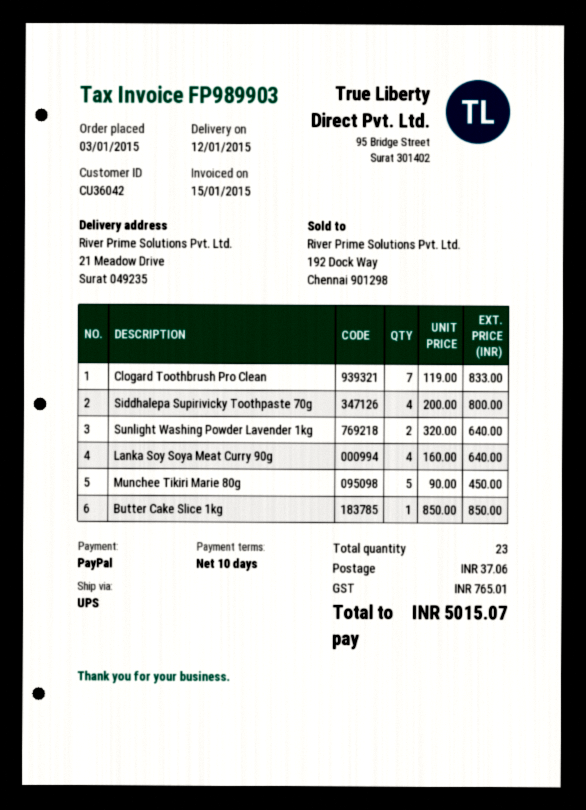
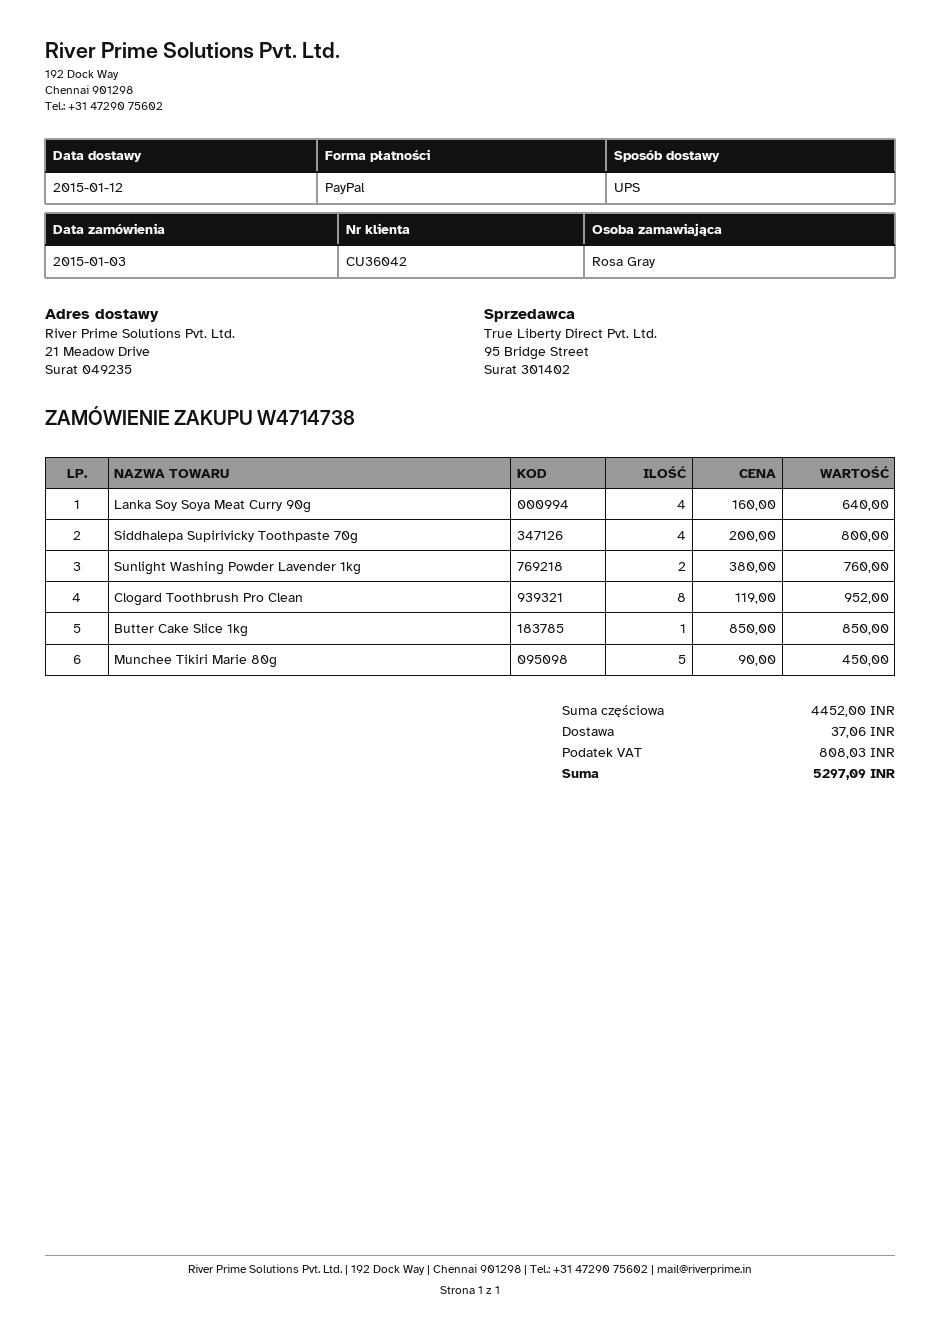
Clogard Toothbrush Pro Clean: 7 x 119.00 = 833.00 -> 8 x 119.00 = 952.00
Sunlight Washing Powder Lavender 1kg: 2 x 320.00 = 640.00 -> 2 x 380.00 = 760.00
tax: 765.01 -> 808.03
total: 5015.07 -> 5297.09

